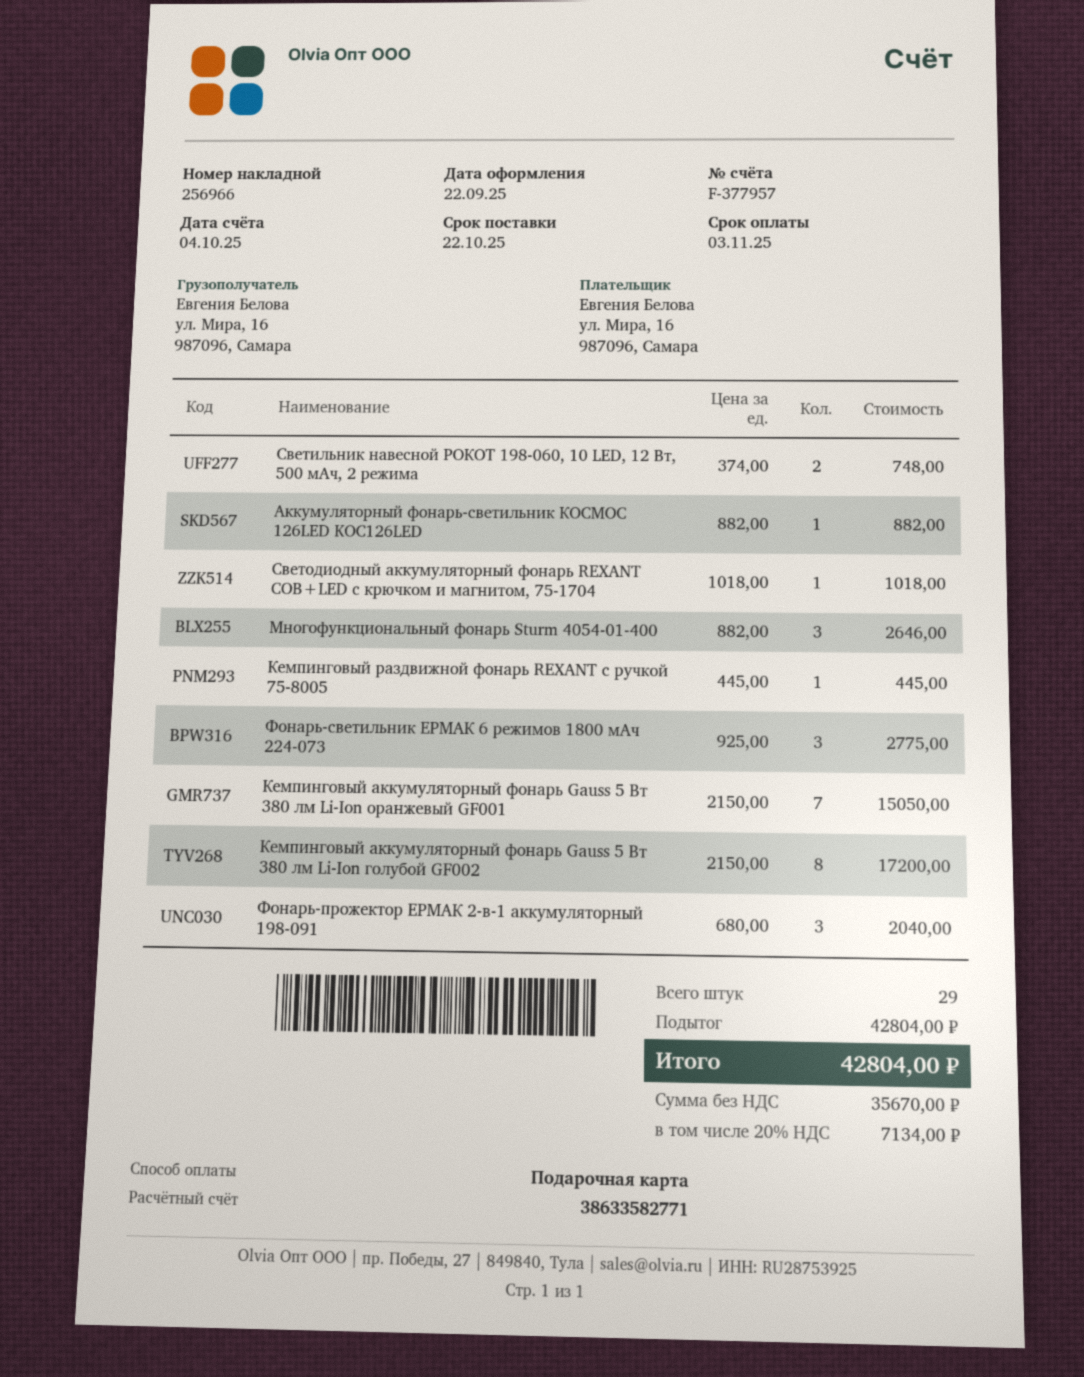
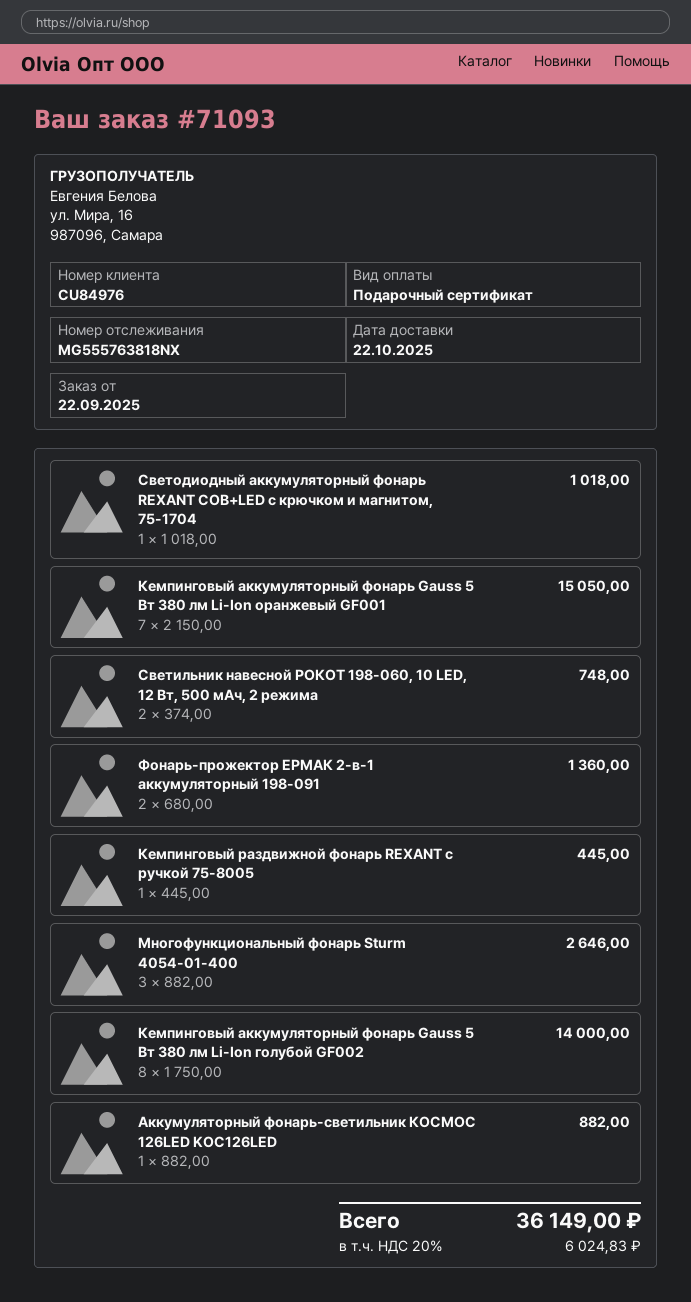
Фонарь-светильник ЕРМАК 6 режимов 1800 мАч 224-073: 3 x 925.00 = 2775.00 -> none
Кемпинговый аккумуляторный фонарь Gauss 5 Вт 380 лм Li-Ion голубой GF002: 8 x 2150.00 = 17200.00 -> 8 x 1750.00 = 14000.00
Фонарь-прожектор ЕРМАК 2-в-1 аккумуляторный 198-091: 3 x 680.00 = 2040.00 -> 2 x 680.00 = 1360.00
tax: 20% = 7134.00 -> 20% = 6024.83
total: 42804.00 -> 36149.00

